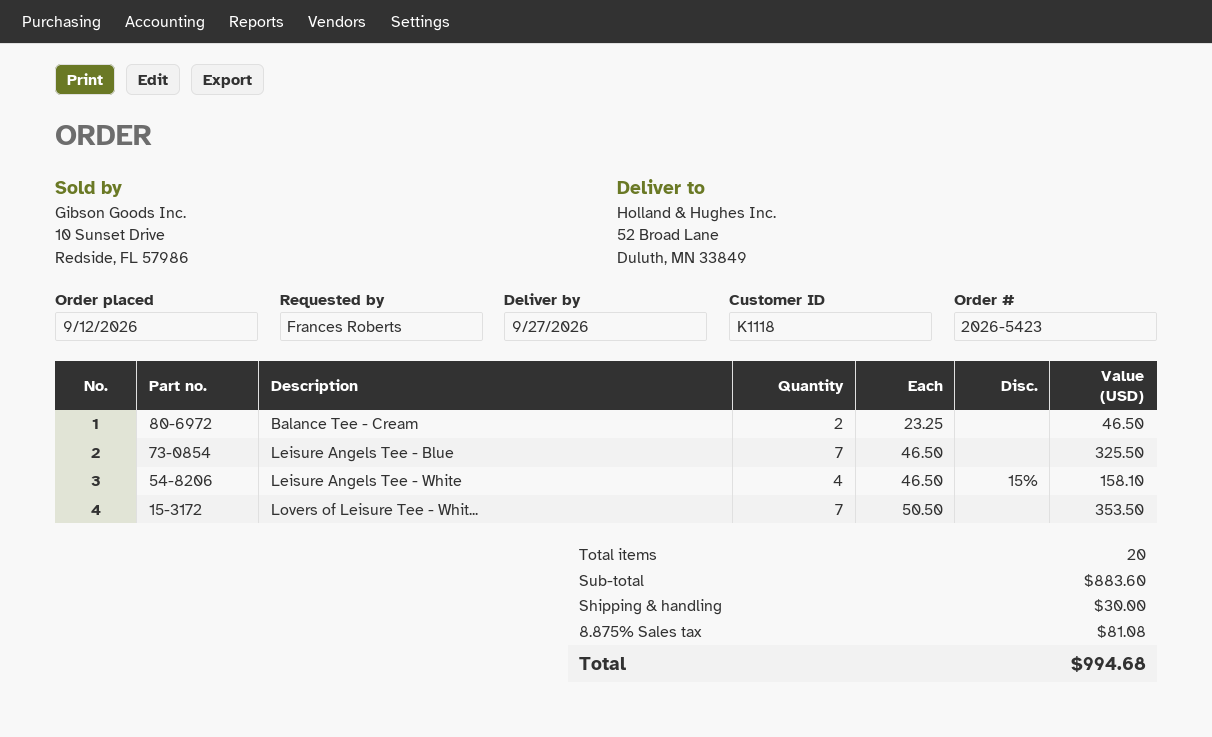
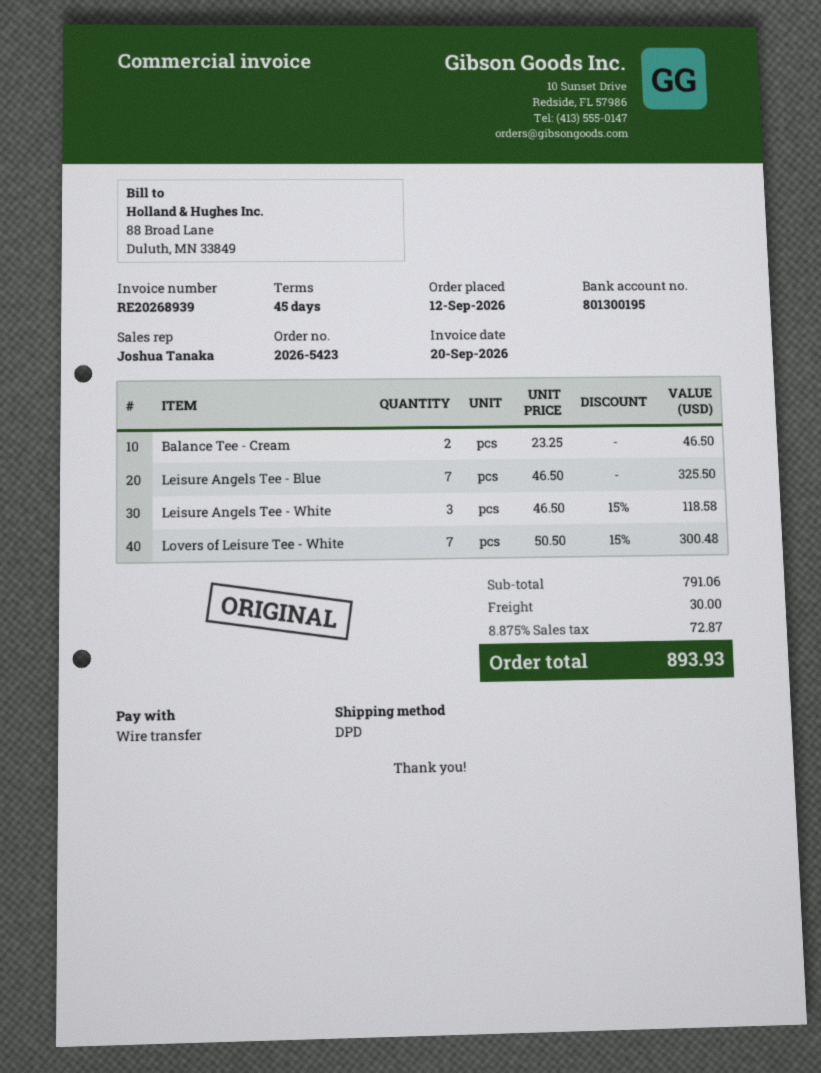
Leisure Angels Tee - White: 4 x 46.50 - 15% = 158.10 -> 3 x 46.50 - 15% = 118.58
Lovers of Leisure Tee - Whit...: 7 x 50.50 = 353.50 -> 7 x 50.50 - 15% = 300.48
subtotal: 883.60 -> 791.06
tax: 8.875% = 81.08 -> 8.875% = 72.87
total: 994.68 -> 893.93

